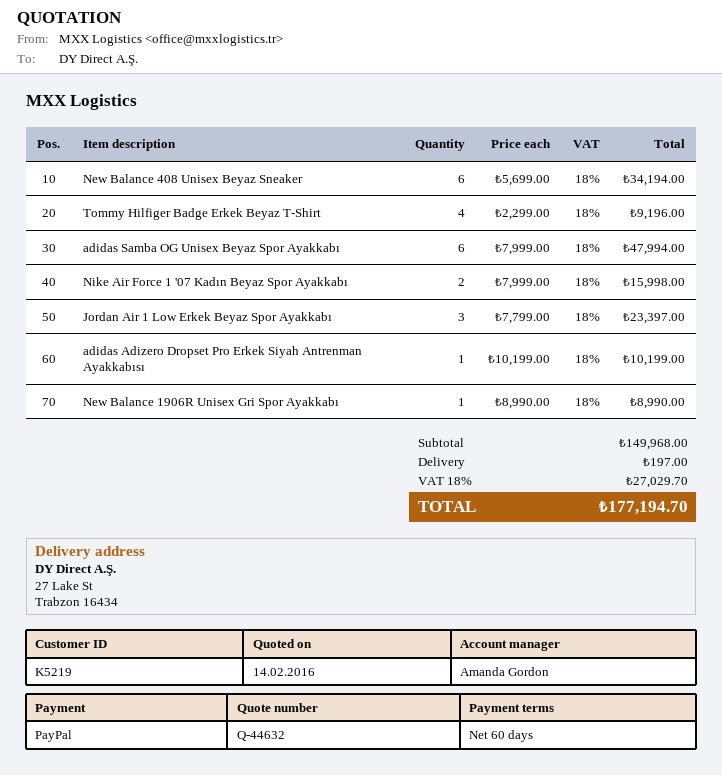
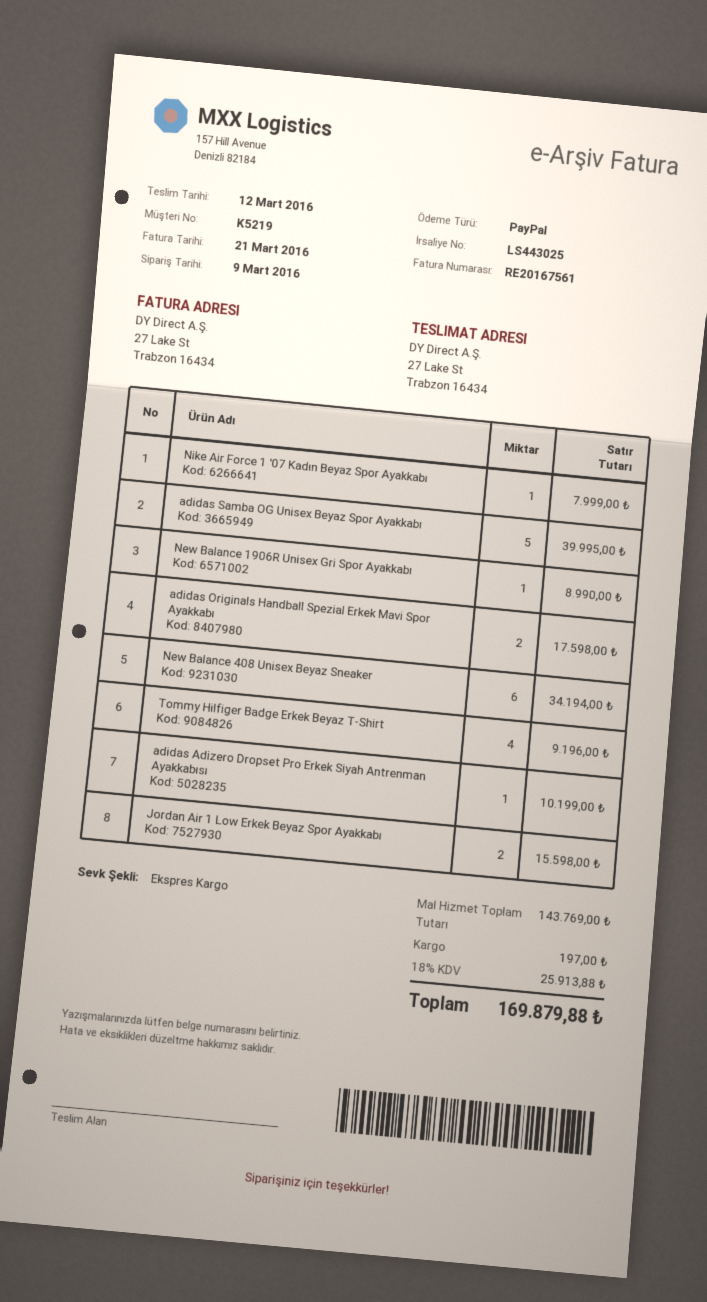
adidas Samba OG Unisex Beyaz Spor Ayakkabı: 6 for 47994.00 -> 5 for 39995.00
Nike Air Force 1 '07 Kadın Beyaz Spor Ayakkabı: 2 for 15998.00 -> 1 for 7999.00
Jordan Air 1 Low Erkek Beyaz Spor Ayakkabı: 3 for 23397.00 -> 2 for 15598.00
adidas Originals Handball Spezial Erkek Mavi Spor Ayakkabı: none -> 2 for 17598.00
subtotal: 149968.00 -> 143769.00
tax: 18% = 27029.70 -> 18% = 25913.88
total: 177194.70 -> 169879.88

